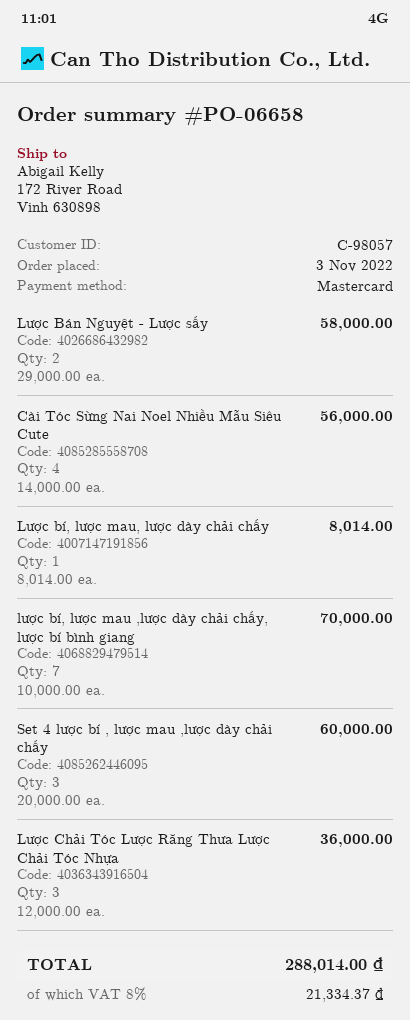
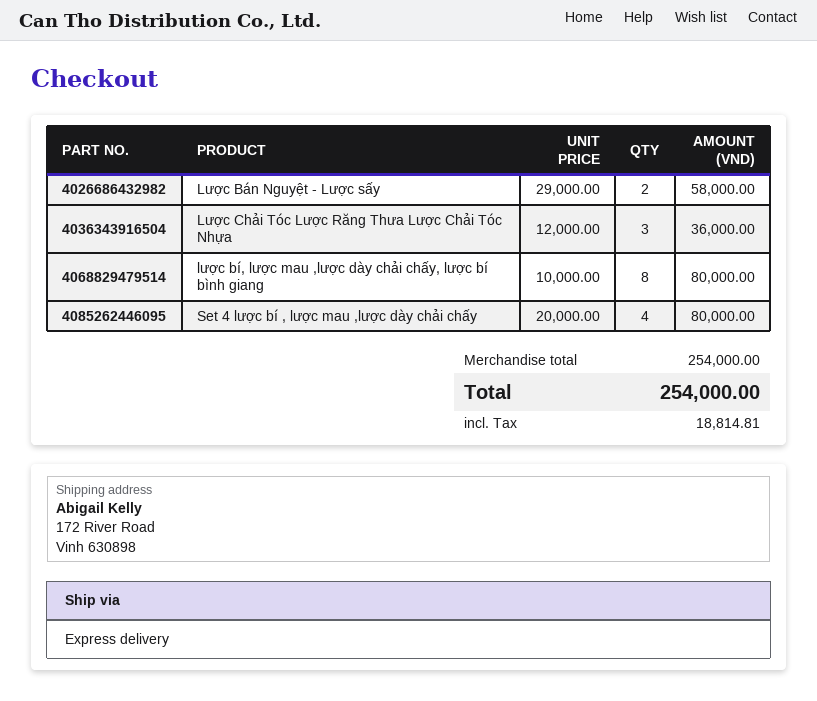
Cài Tóc Sừng Nai Noel Nhiều Mẫu Siêu Cute: 4 x 14000.00 = 56000.00 -> none
Lược bí, lược mau, lược dày chải chấy: 1 x 8014.00 = 8014.00 -> none
lược bí, lược mau ,lược dày chải chấy, lược bí bình giang: 7 x 10000.00 = 70000.00 -> 8 x 10000.00 = 80000.00
Set 4 lược bí , lược mau ,lược dày chải chấy: 3 x 20000.00 = 60000.00 -> 4 x 20000.00 = 80000.00
tax: 21334.37 -> 18814.81
total: 288014.00 -> 254000.00

